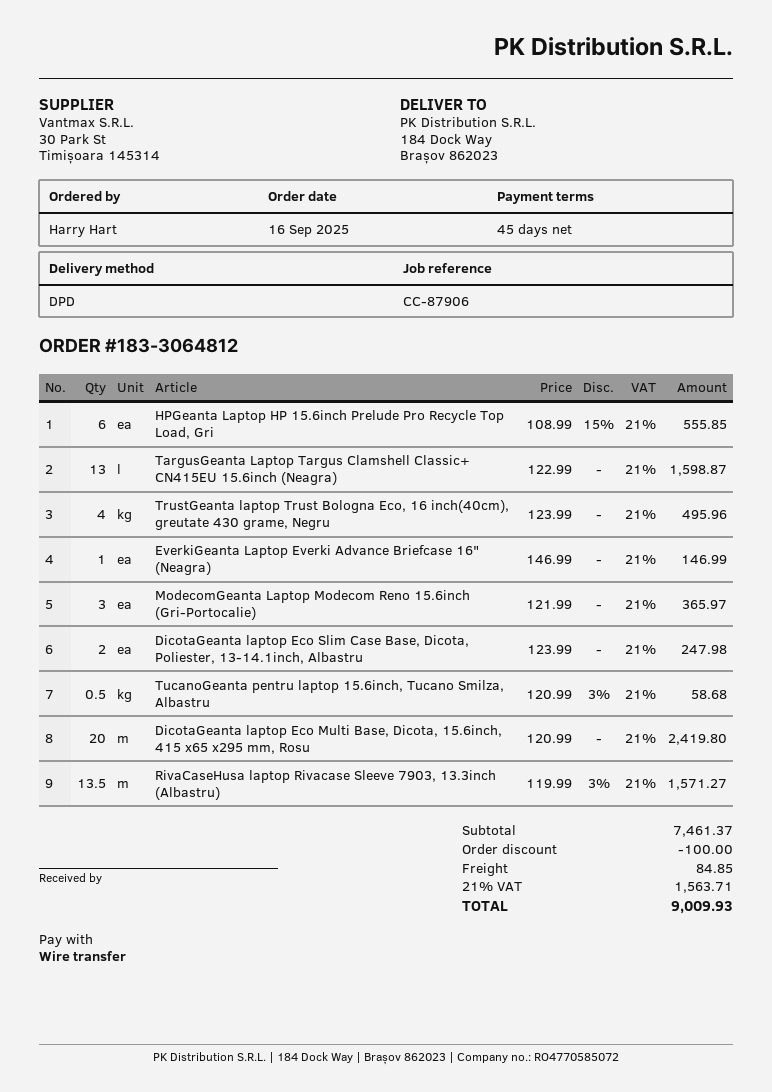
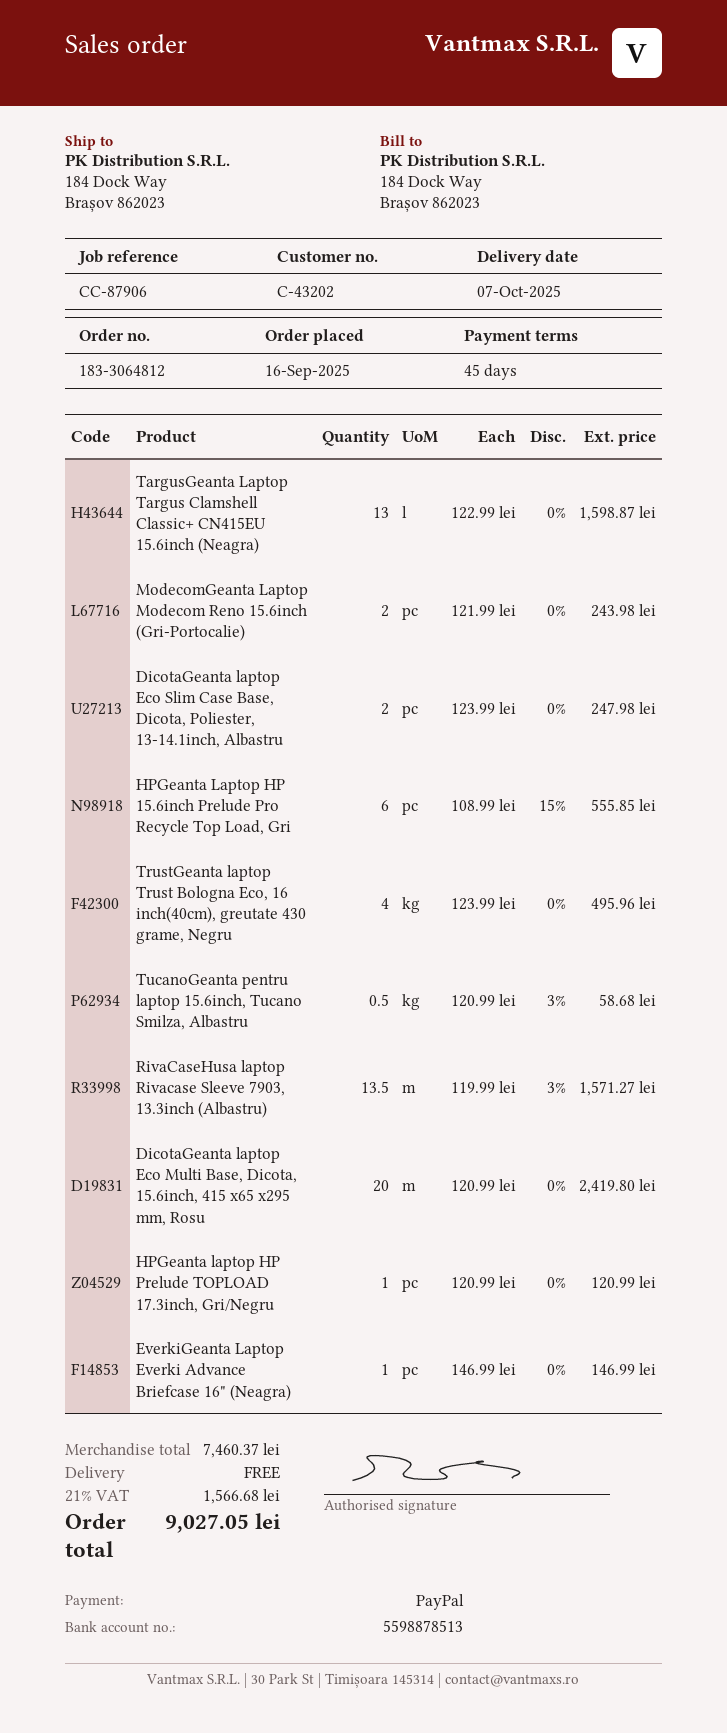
payment method: bank transfer -> PayPal
ModecomGeanta Laptop Modecom Reno 15.6inch (Gri-Portocalie): 3 x 121.99 = 365.97 -> 2 x 121.99 = 243.98
HPGeanta laptop HP Prelude TOPLOAD 17.3inch, Gri/Negru: none -> 1 x 120.99 = 120.99
subtotal: 7461.37 -> 7460.37
discount: 100.00 -> none
shipping: 84.85 -> 0.00
tax: 21% = 1563.71 -> 21% = 1566.68
total: 9009.93 -> 9027.05

